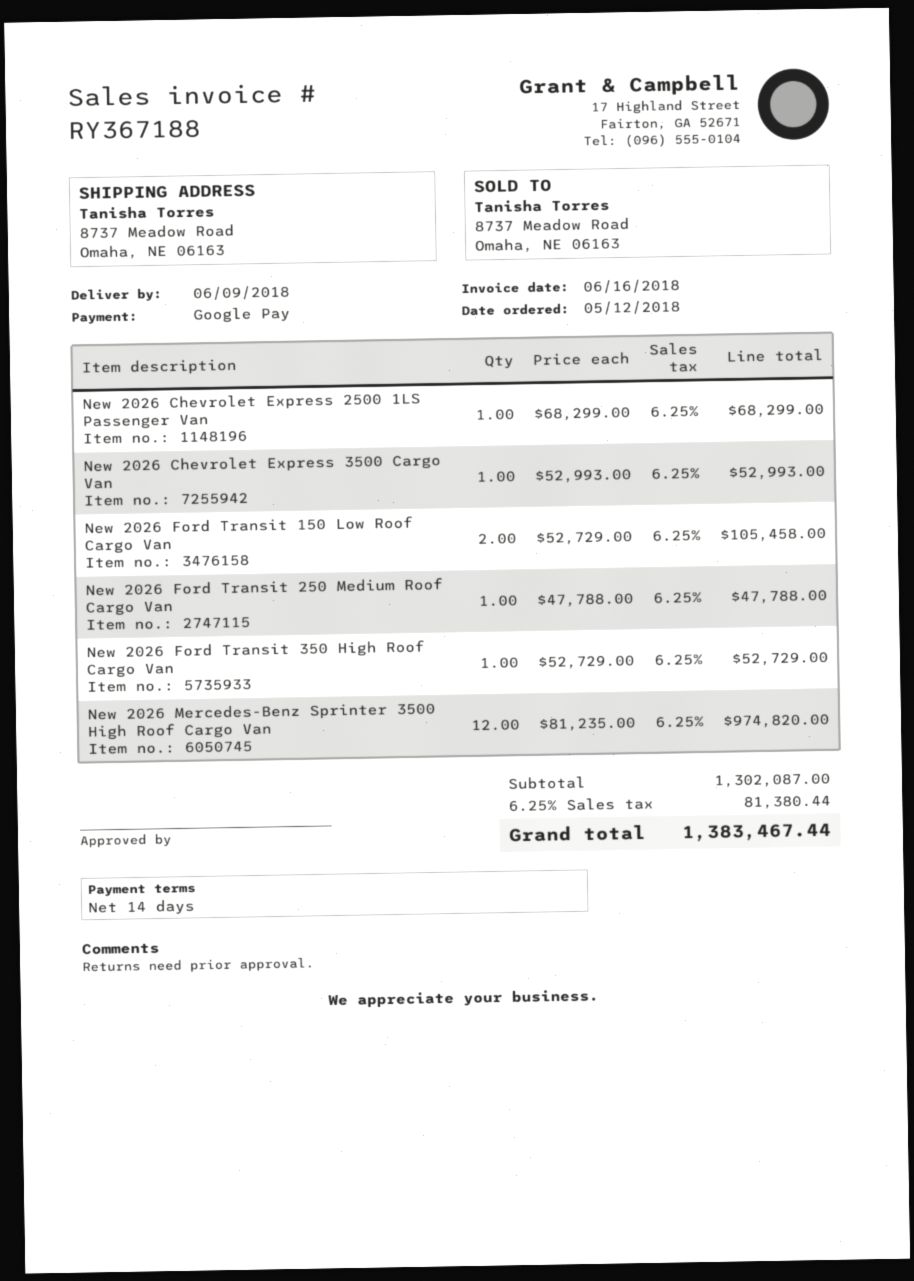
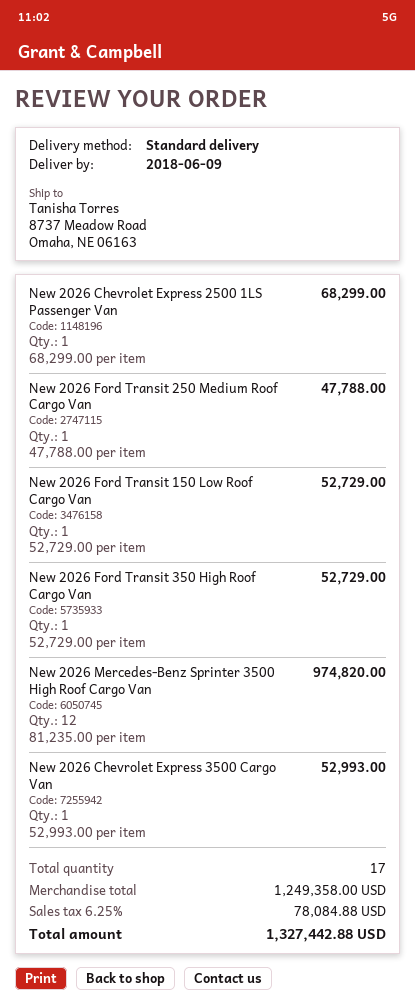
New 2026 Ford Transit 150 Low Roof Cargo Van: 2 x 52729.00 = 105458.00 -> 1 x 52729.00 = 52729.00
subtotal: 1302087.00 -> 1249358.00
tax: 6.25% = 81380.44 -> 6.25% = 78084.88
total: 1383467.44 -> 1327442.88

